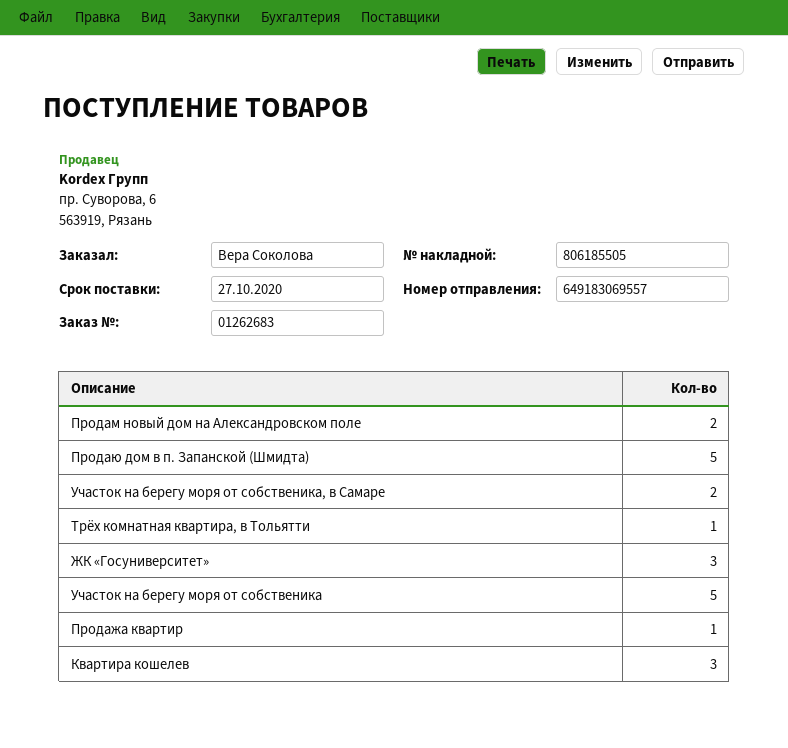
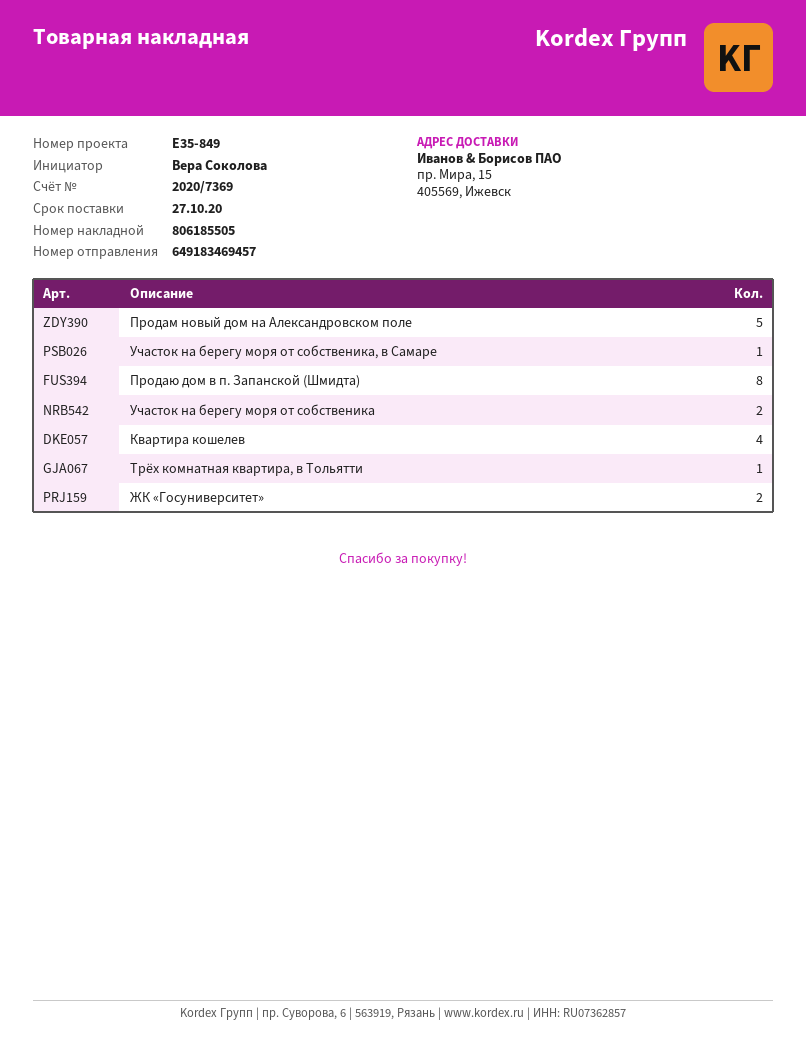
tracking number: 649183069557 -> 649183469457
Продам новый дом на Александровском поле: 2 -> 5
Продаю дом в п. Запанской (Шмидта): 5 -> 8
Участок на берегу моря от собственика, в Самаре: 2 -> 1
ЖК «Госуниверситет»: 3 -> 2
Участок на берегу моря от собственика: 5 -> 2
Продажа квартир: 1 -> none
Квартира кошелев: 3 -> 4

